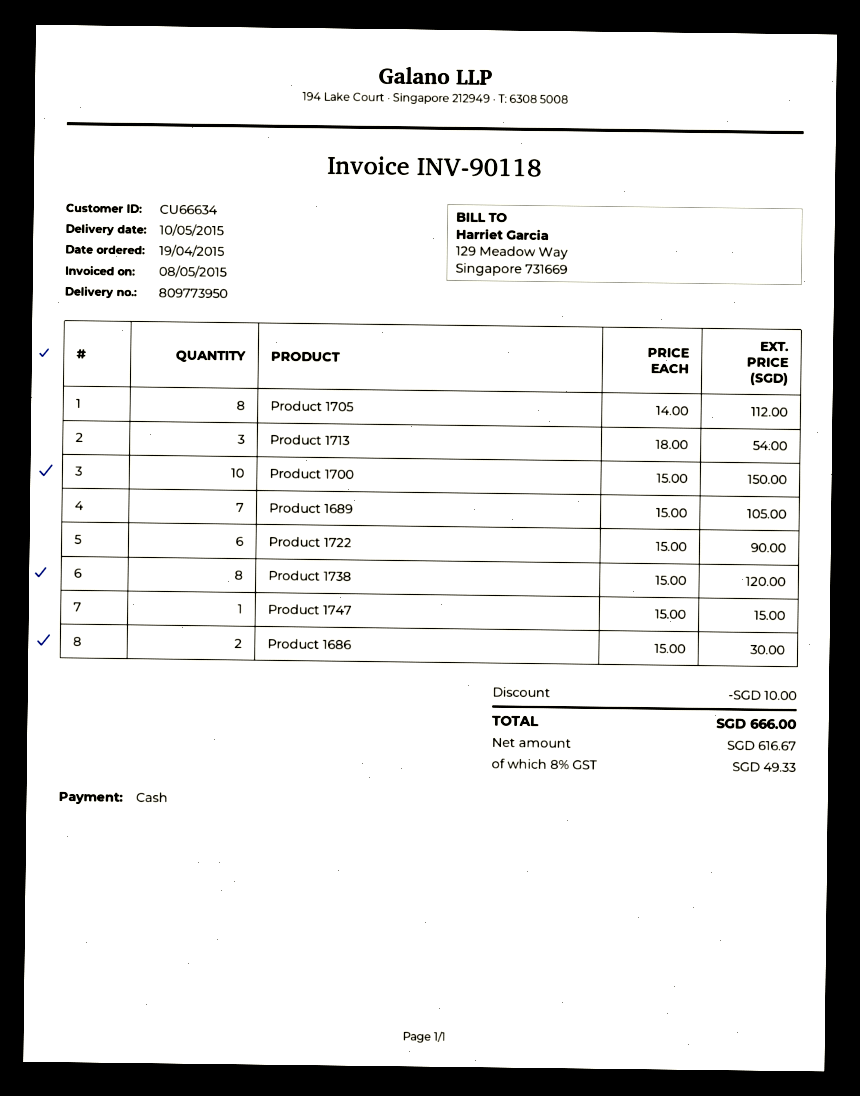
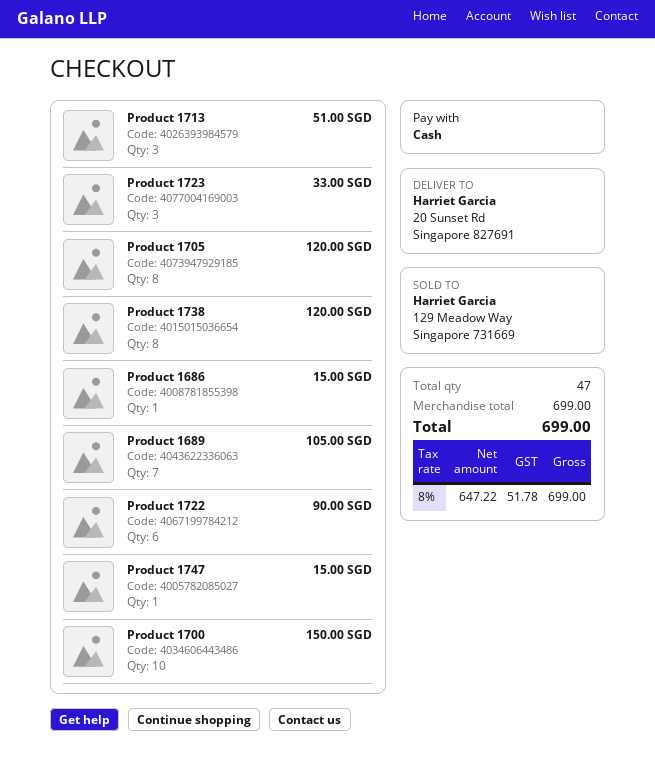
Product 1705: 8 for 112.00 -> 8 for 120.00
Product 1713: 3 for 54.00 -> 3 for 51.00
Product 1686: 2 for 30.00 -> 1 for 15.00
Product 1723: none -> 3 for 33.00
discount: 10.00 -> none
net: 616.67 -> 647.22
tax: 8% = 49.33 -> 8% = 51.78
total: 666.00 -> 699.00

